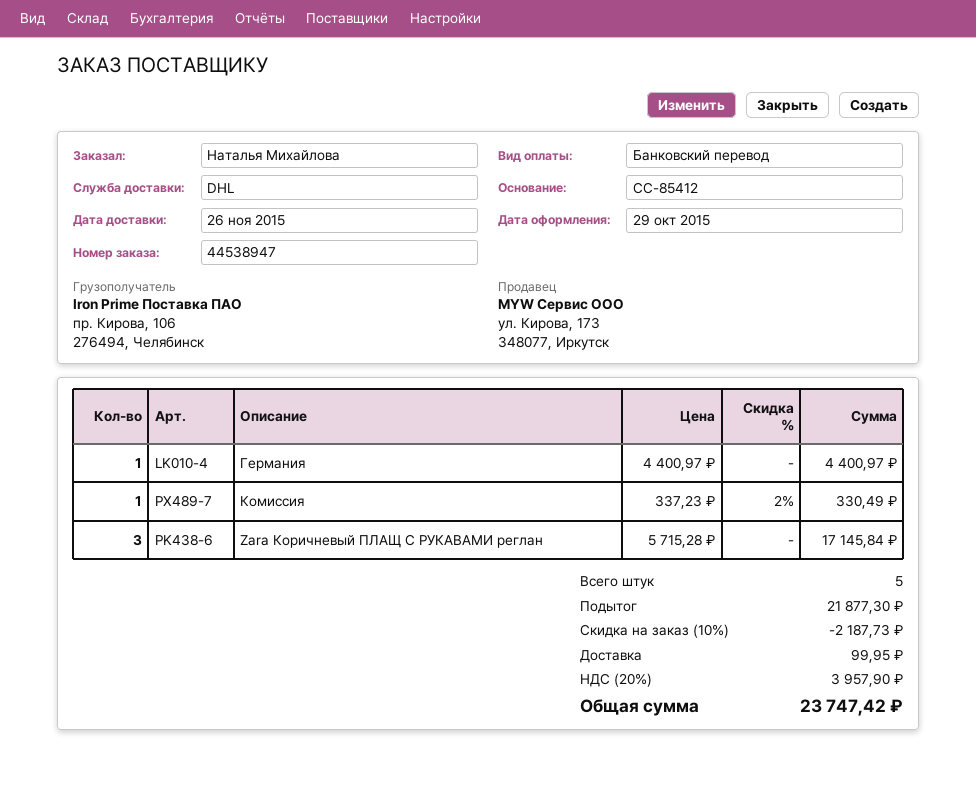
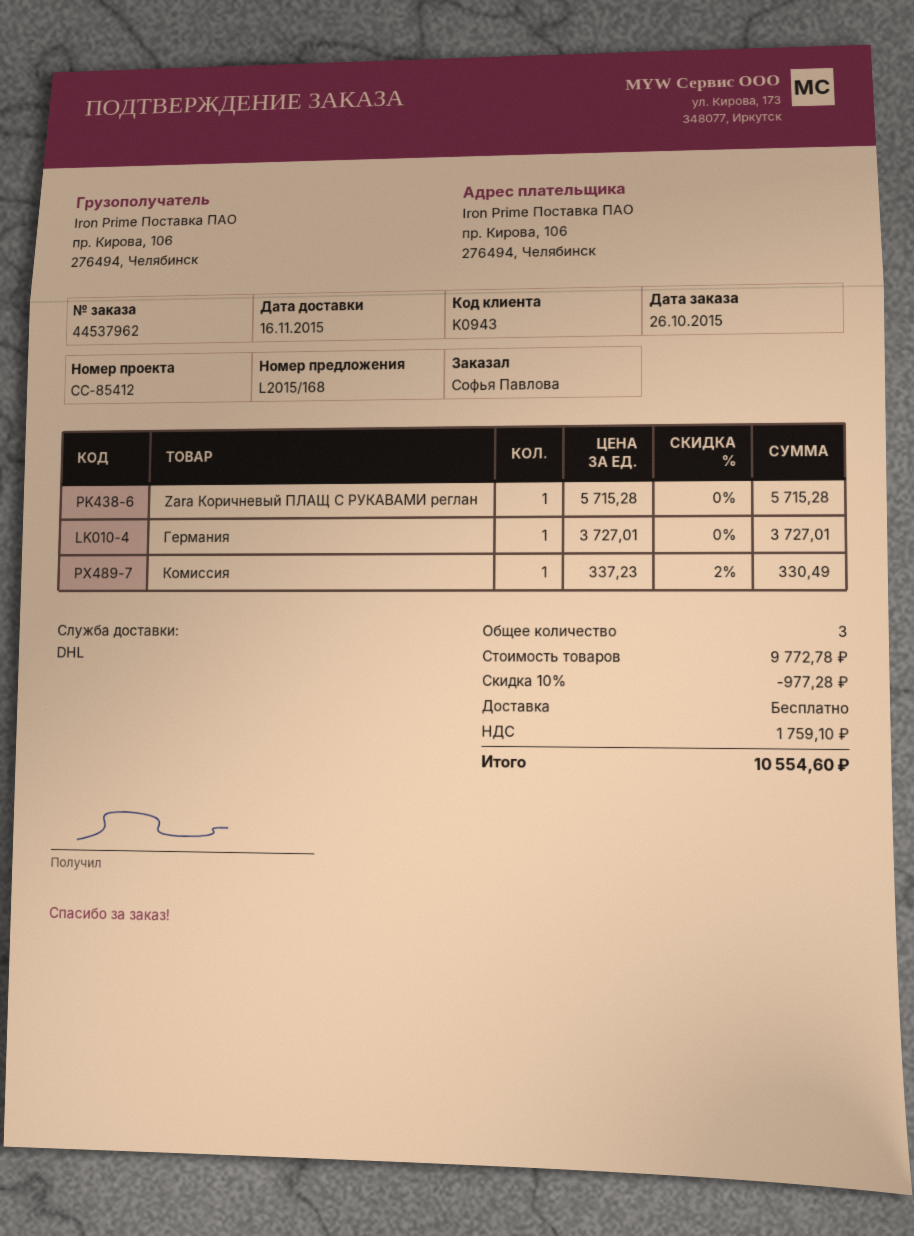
order number: 44538947 -> 44537962
order date: 2015-10-29 -> 2015-10-26
delivery date: 2015-11-26 -> 2015-11-16
ordered by: Наталья Михайлова -> Софья Павлова
Германия: 1 x 4400.97 = 4400.97 -> 1 x 3727.01 = 3727.01
Zara Коричневый ПЛАЩ С РУКАВАМИ реглан: 3 x 5715.28 = 17145.84 -> 1 x 5715.28 = 5715.28
total quantity: 5 -> 3
subtotal: 21877.30 -> 9772.78
discount: 10% = 2187.73 -> 10% = 977.28
shipping: 99.95 -> 0.00
tax: 3957.90 -> 1759.10
total: 23747.42 -> 10554.60

